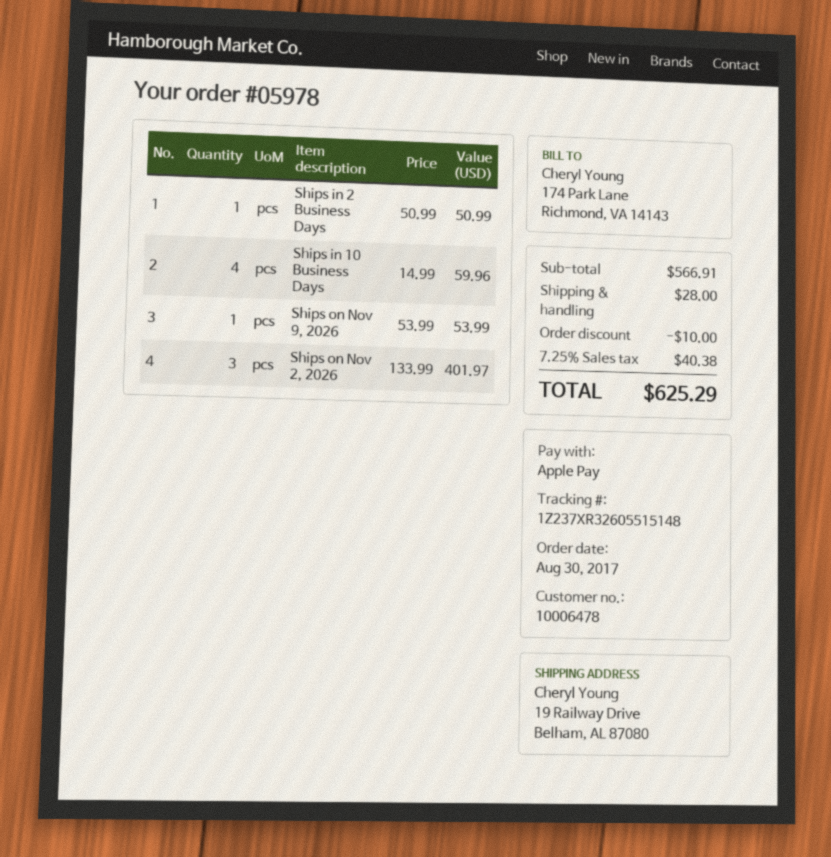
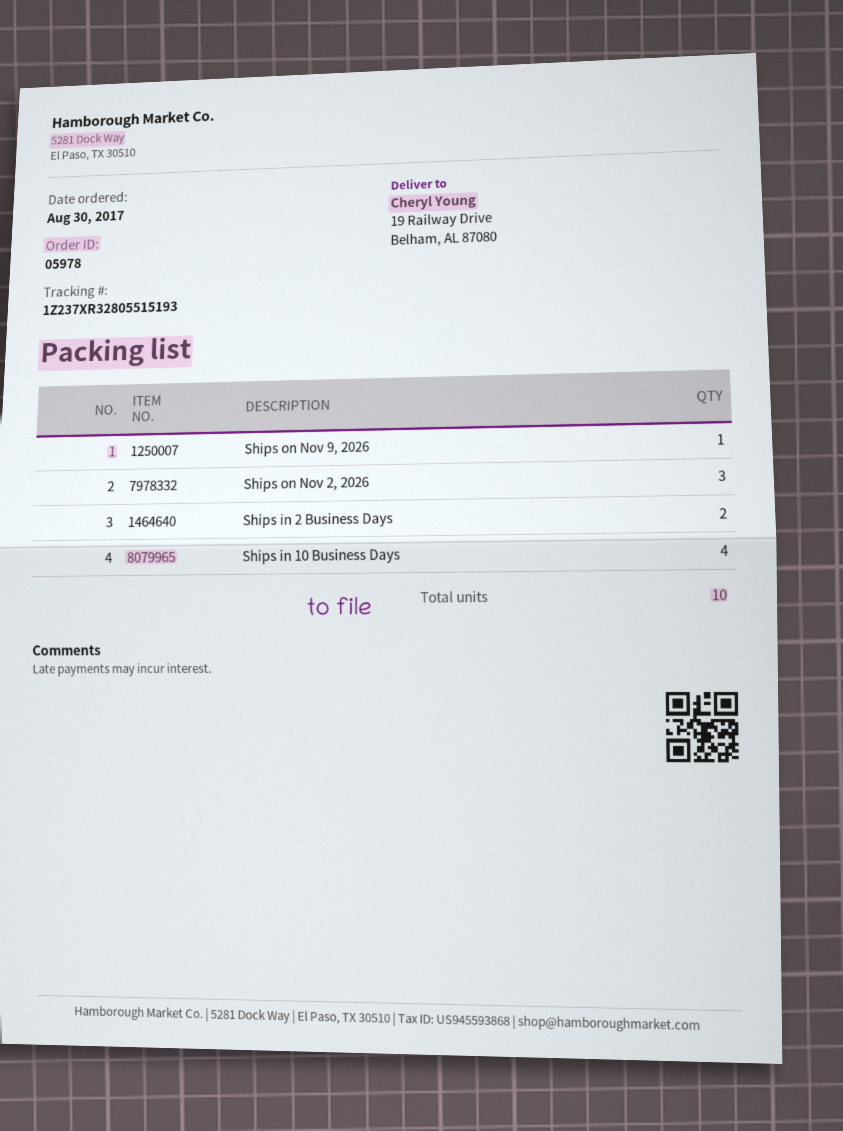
tracking number: 1Z237XR32605515148 -> 1Z237XR32805515193
Ships in 2 Business Days: 1 -> 2

